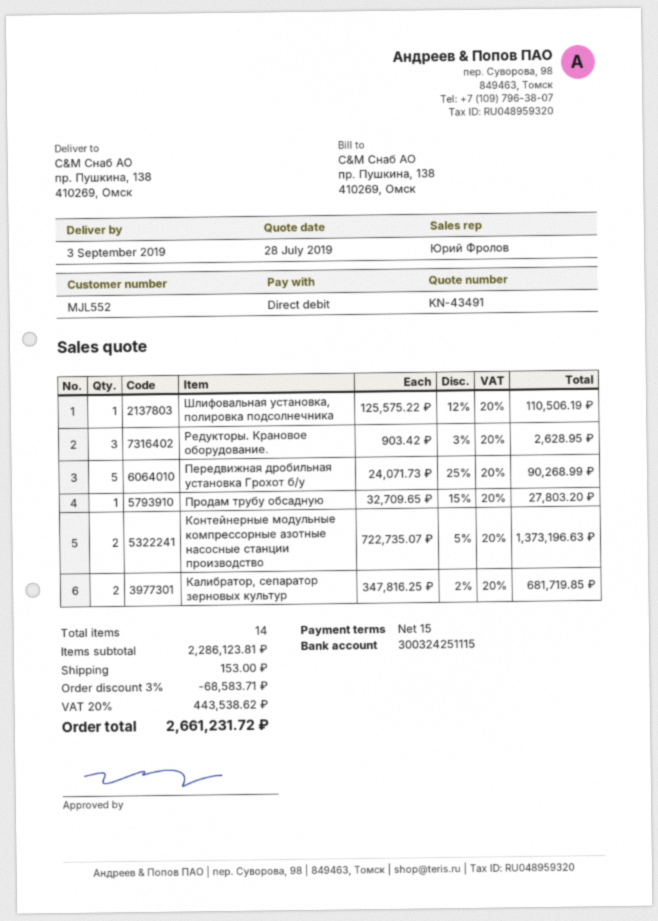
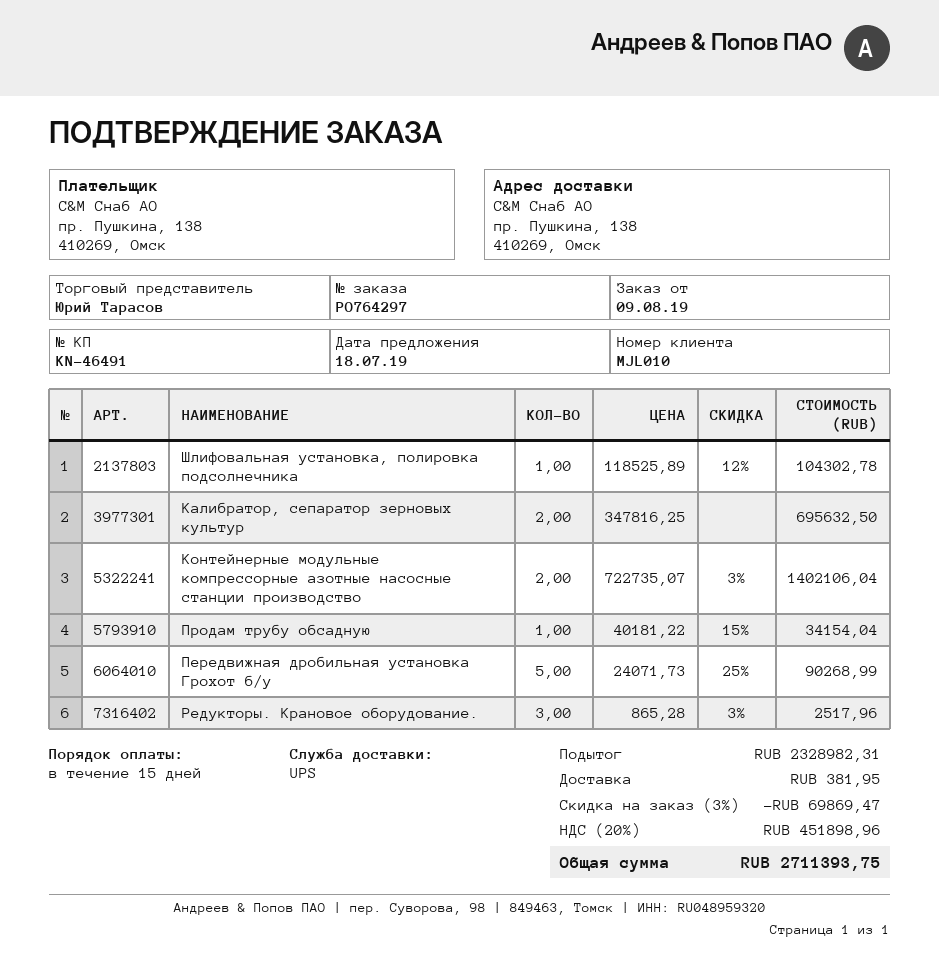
quote number: KN-43491 -> KN-46491
quote date: 2019-07-28 -> 2019-07-18
customer number: MJL552 -> MJL010
sales rep: Юрий Фролов -> Юрий Тарасов
Шлифовальная установка, полировка подсолнечника: 1 x 125575.22 - 12% = 110506.19 -> 1 x 118525.89 - 12% = 104302.78
Редукторы. Крановое оборудование.: 3 x 903.42 - 3% = 2628.95 -> 3 x 865.28 - 3% = 2517.96
Продам трубу обсадную: 1 x 32709.65 - 15% = 27803.20 -> 1 x 40181.22 - 15% = 34154.04
Контейнерные модульные компрессорные азотные насосные станции производство: 2 x 722735.07 - 5% = 1373196.63 -> 2 x 722735.07 - 3% = 1402106.04
Калибратор, сепаратор зерновых культур: 2 x 347816.25 - 2% = 681719.85 -> 2 x 347816.25 = 695632.50
subtotal: 2286123.81 -> 2328982.31
discount: 3% = 68583.71 -> 3% = 69869.47
shipping: 153.00 -> 381.95
tax: 20% = 443538.62 -> 20% = 451898.96
total: 2661231.72 -> 2711393.75

